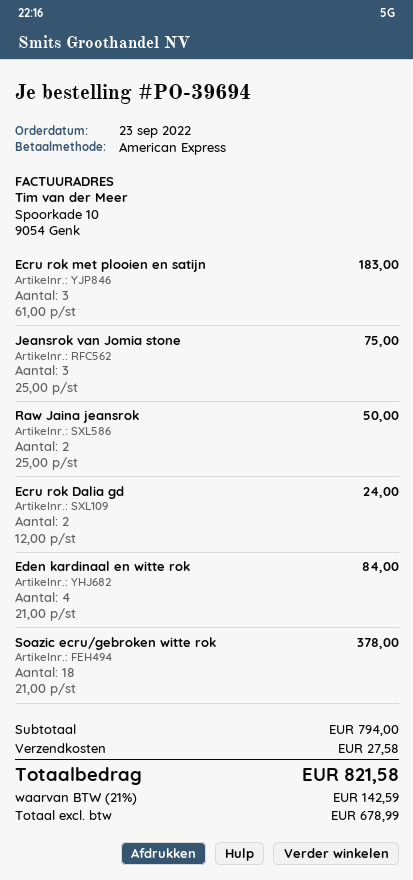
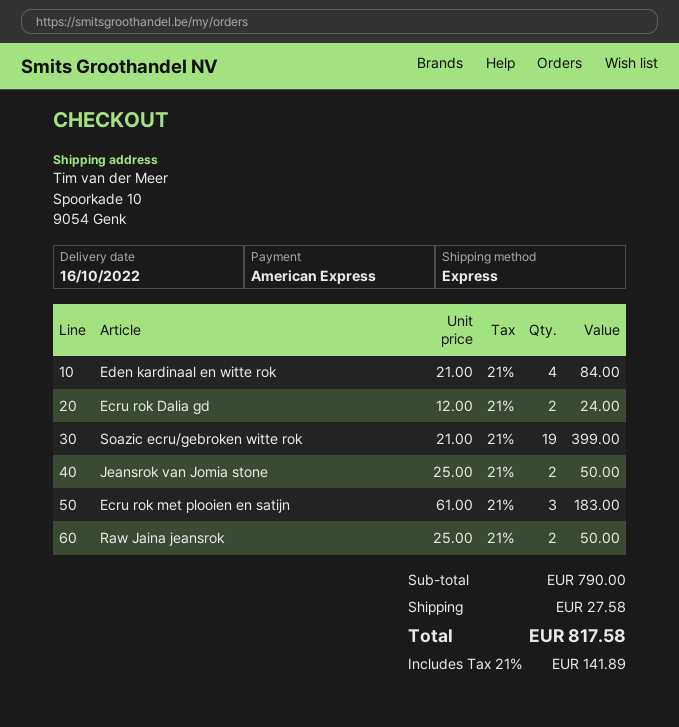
Jeansrok van Jomia stone: 3 x 25.00 = 75.00 -> 2 x 25.00 = 50.00
Soazic ecru/gebroken witte rok: 18 x 21.00 = 378.00 -> 19 x 21.00 = 399.00
subtotal: 794.00 -> 790.00
tax: 21% = 142.59 -> 21% = 141.89
total: 821.58 -> 817.58

